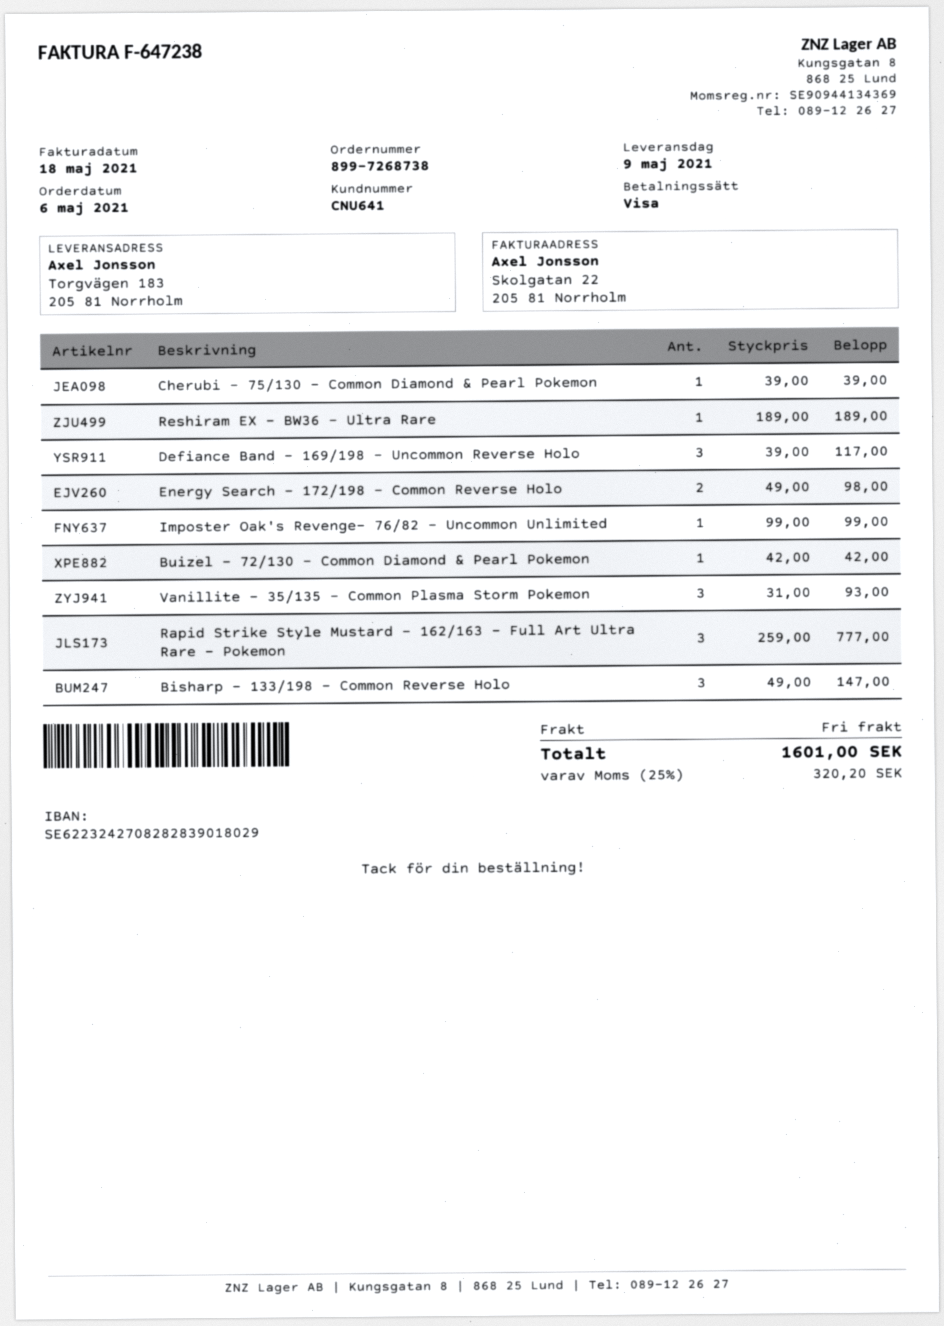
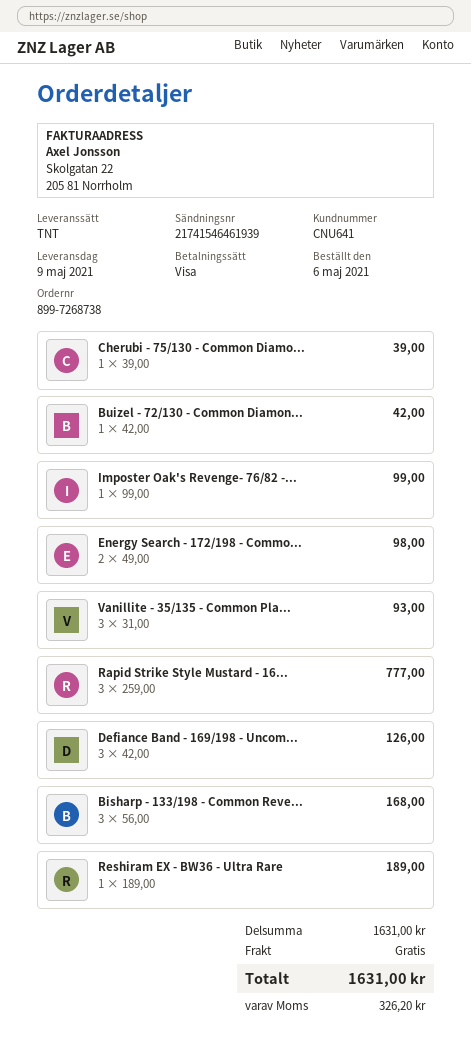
Defiance Band - 169/198 - Uncommon Reverse Holo: 3 x 39.00 = 117.00 -> 3 x 42.00 = 126.00
Bisharp - 133/198 - Common Reverse Holo: 3 x 49.00 = 147.00 -> 3 x 56.00 = 168.00
tax: 320.20 -> 326.20
total: 1601.00 -> 1631.00

